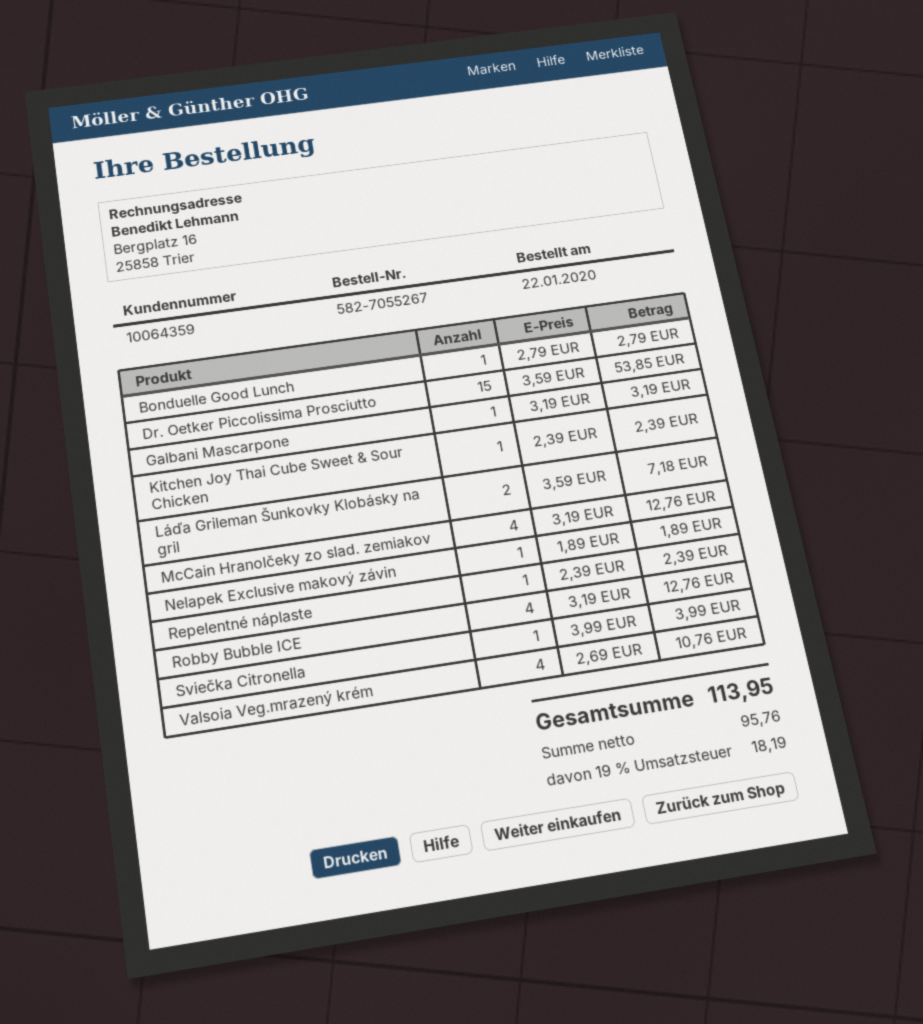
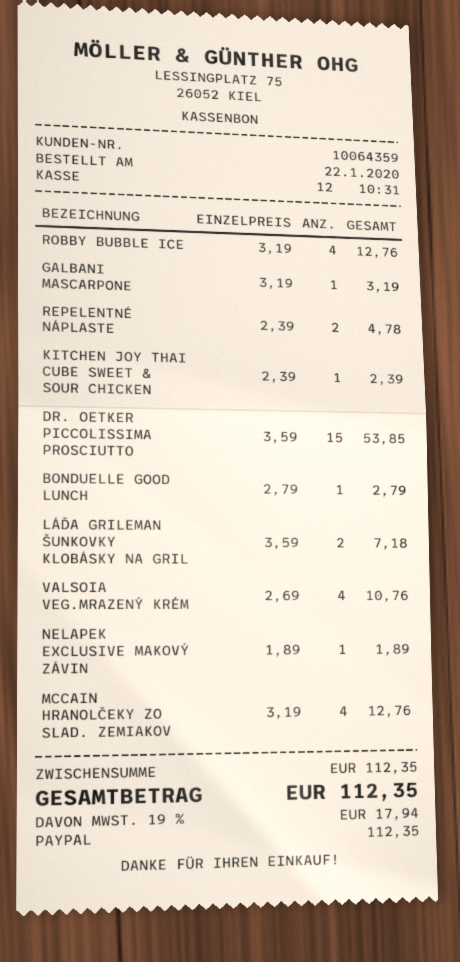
Repelentné náplaste: 1 x 2.39 = 2.39 -> 2 x 2.39 = 4.78
Sviečka Citronella: 1 x 3.99 = 3.99 -> none
tax: 19% = 18.19 -> 19% = 17.94
total: 113.95 -> 112.35

